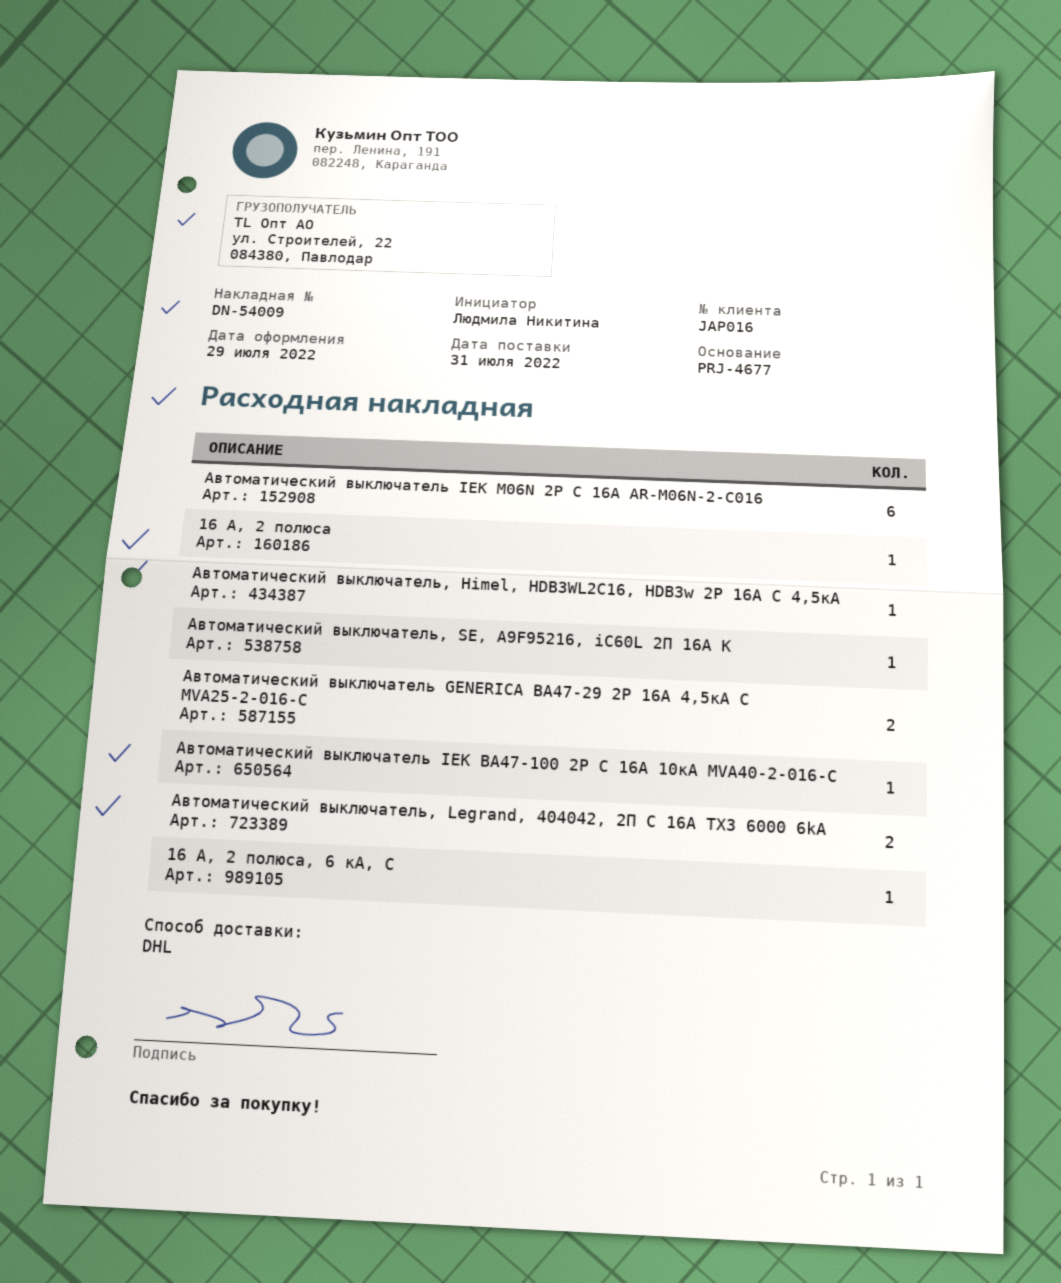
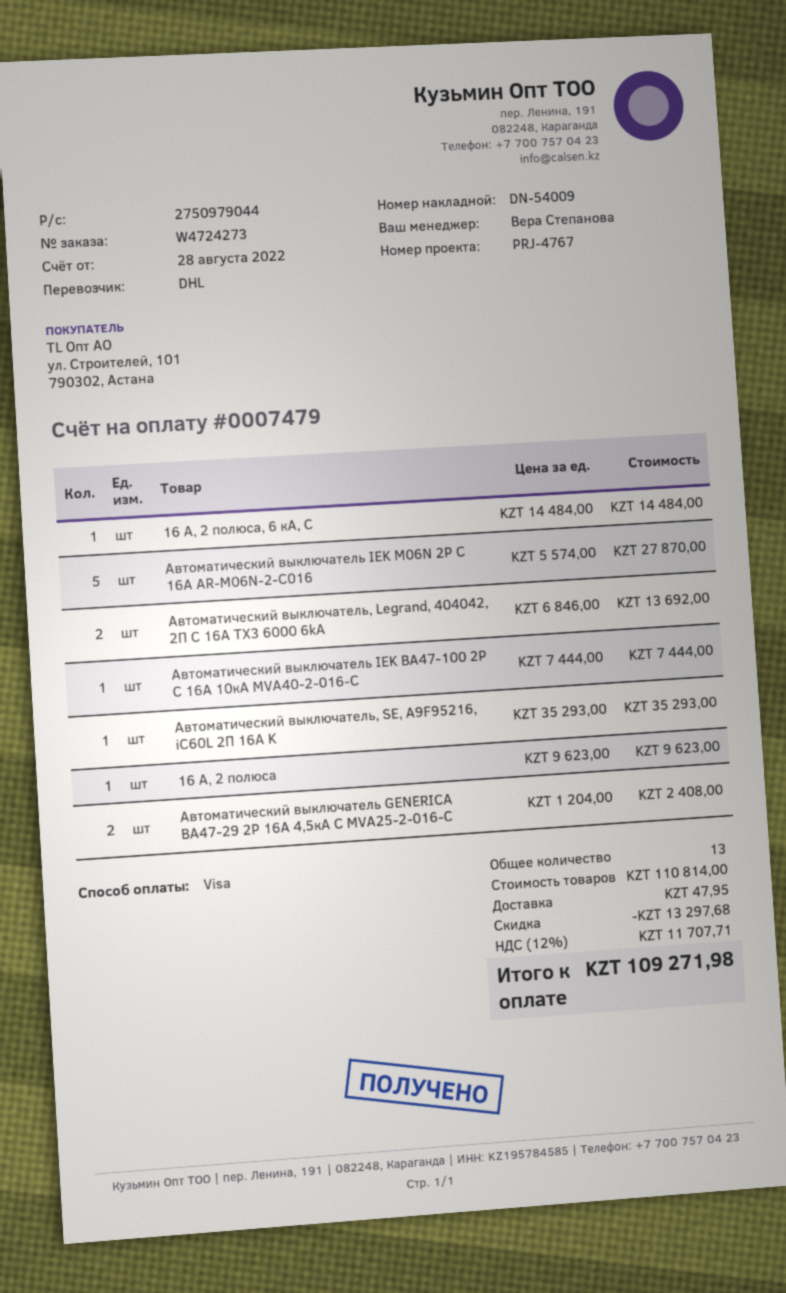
reference: PRJ-4677 -> PRJ-4767
Автоматический выключатель IEK M06N 2P C 16А AR-M06N-2-C016: 6 -> 5
Автоматический выключатель, Himel, HDB3WL2C16, HDB3w 2Р 16А С 4,5кА: 1 -> none

